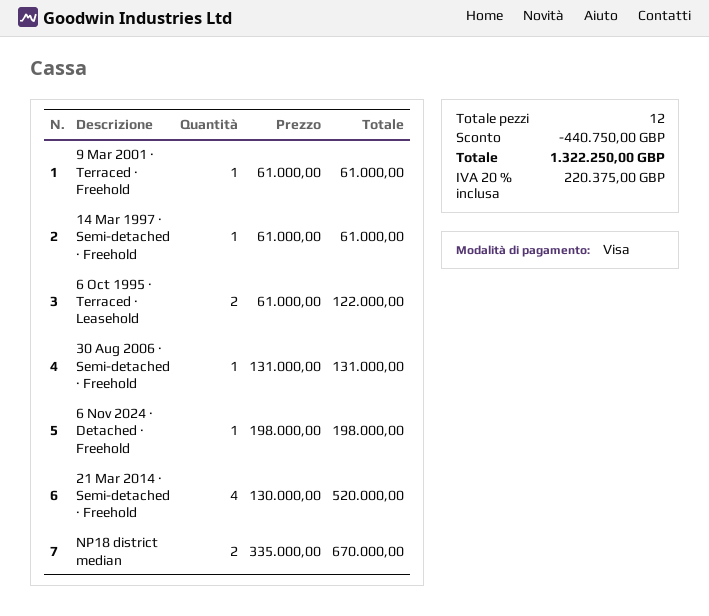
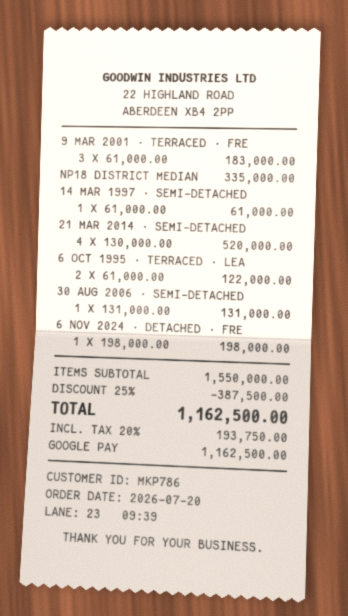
payment method: Visa -> Google Pay
9 Mar 2001 · Terraced · Freehold: 1 x 61000.00 = 61000.00 -> 3 x 61000.00 = 183000.00
NP18 district median: 2 x 335000.00 = 670000.00 -> 1 x 335000.00 = 335000.00
discount: 440750.00 -> 387500.00
tax: 20% = 220375.00 -> 20% = 193750.00
total: 1322250.00 -> 1162500.00

